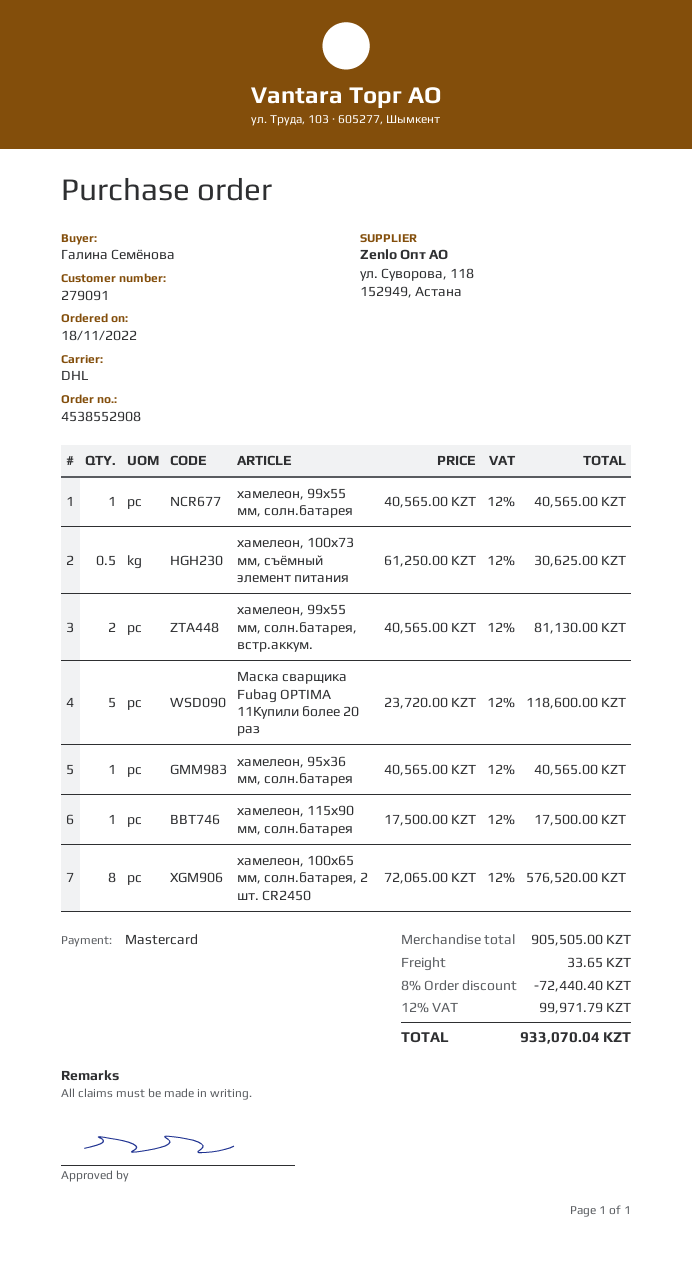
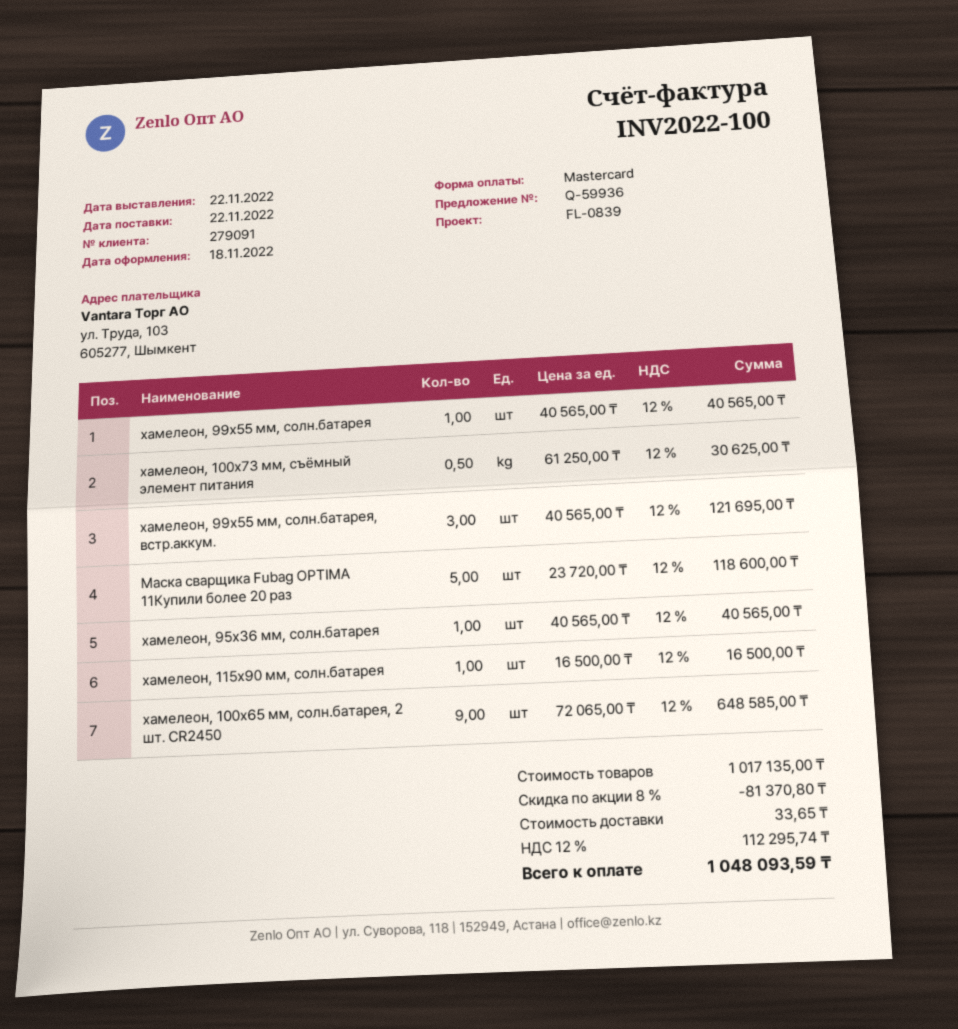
хамелеон, 99х55 мм, cолн.батарея, встр.аккум.: 2 x 40565.00 = 81130.00 -> 3 x 40565.00 = 121695.00
хамелеон, 115х90 мм, cолн.батарея: 1 x 17500.00 = 17500.00 -> 1 x 16500.00 = 16500.00
хамелеон, 100х65 мм, cолн.батарея, 2 шт. CR2450: 8 x 72065.00 = 576520.00 -> 9 x 72065.00 = 648585.00
subtotal: 905505.00 -> 1017135.00
discount: 8% = 72440.40 -> 8% = 81370.80
tax: 12% = 99971.79 -> 12% = 112295.74
total: 933070.04 -> 1048093.59

